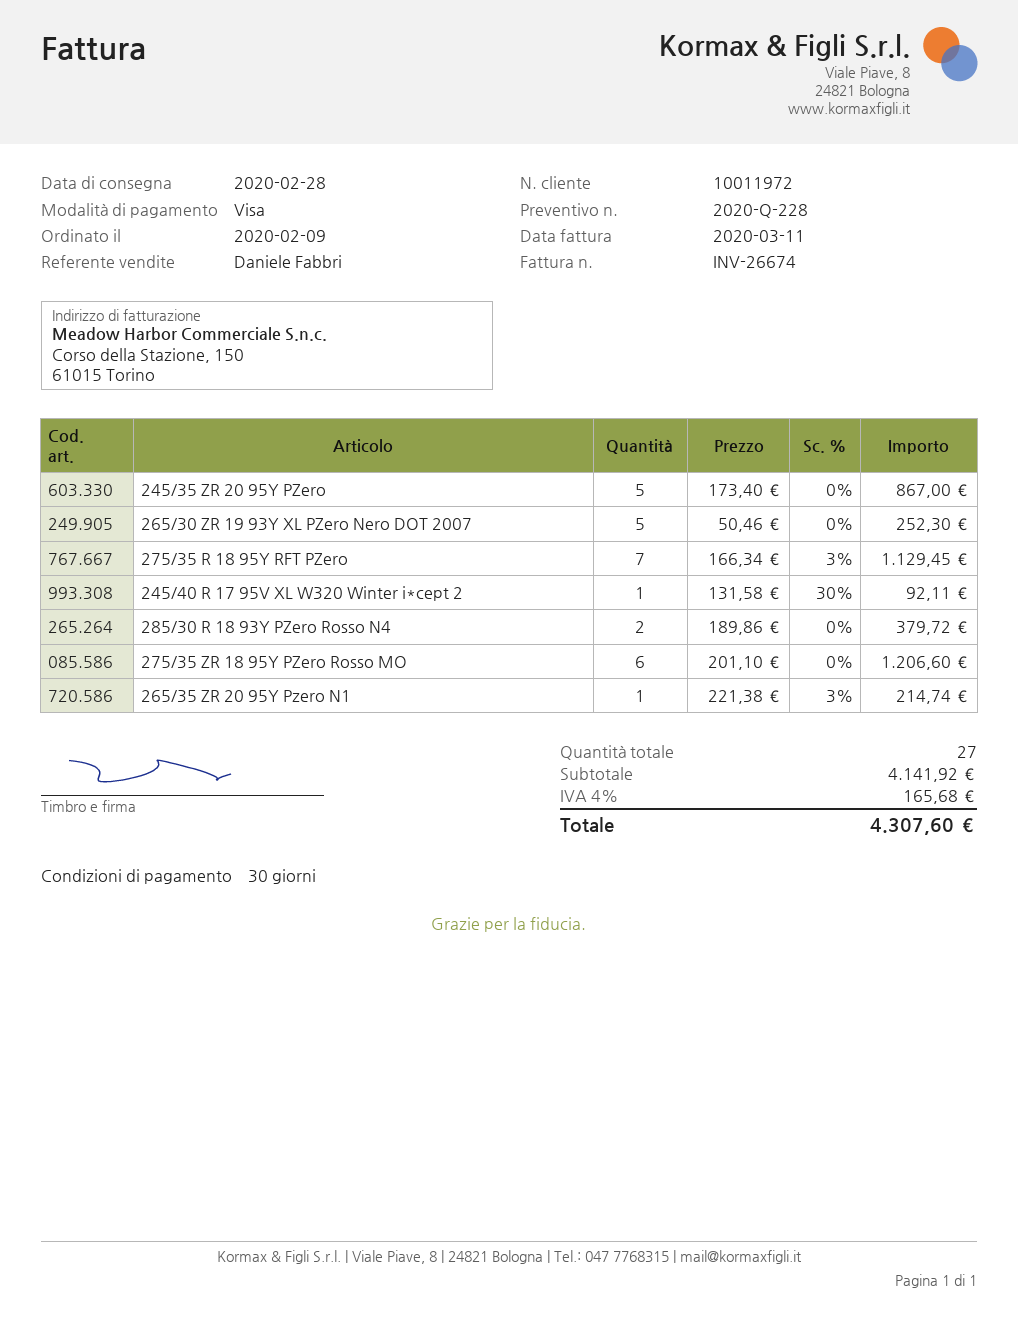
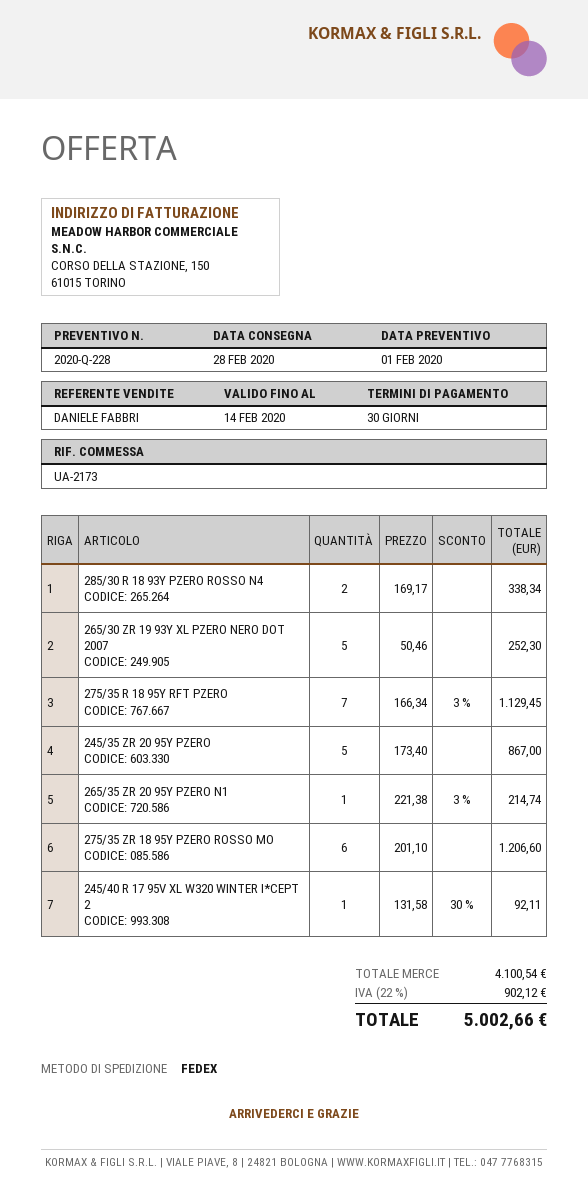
285/30 R 18 93Y PZero Rosso N4: 2 x 189.86 = 379.72 -> 2 x 169.17 = 338.34
subtotal: 4141.92 -> 4100.54
tax: 4% = 165.68 -> 22% = 902.12
total: 4307.60 -> 5002.66

